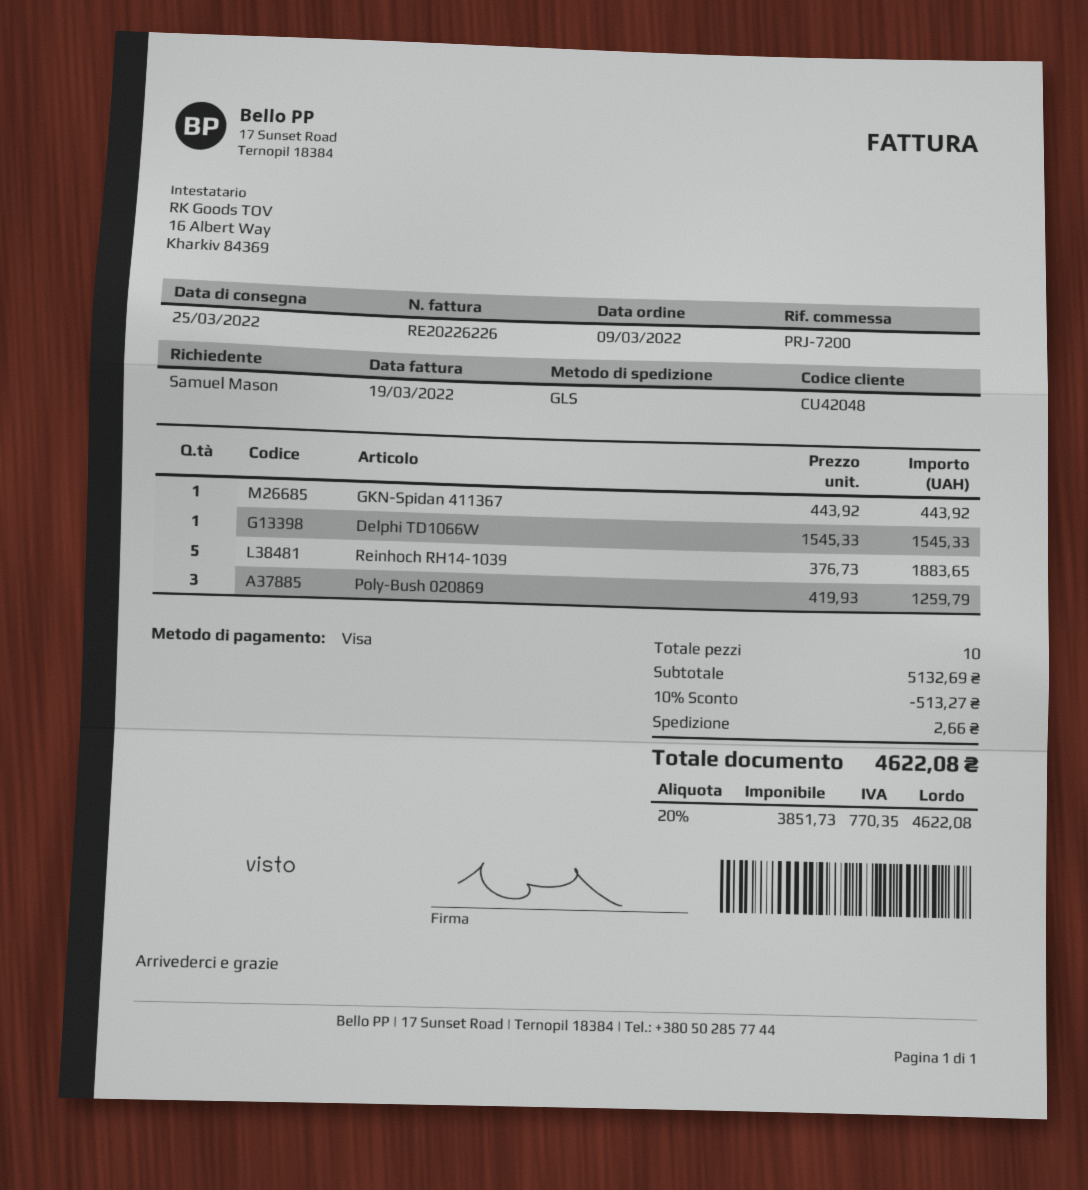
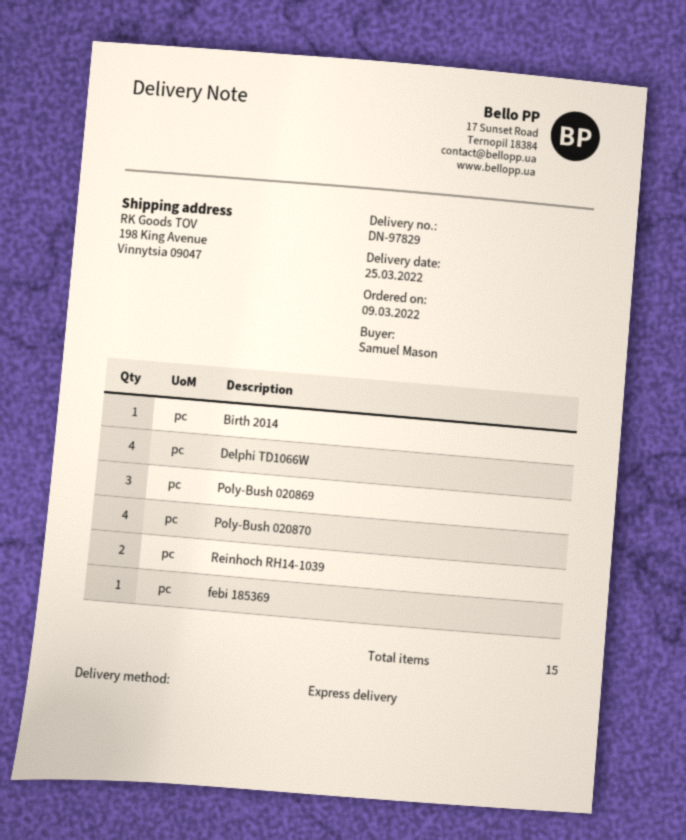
shipping method: GLS -> express
GKN-Spidan 411367: 1 -> none
Delphi TD1066W: 1 -> 4
Reinhoch RH14-1039: 5 -> 2
Birth 2014: none -> 1
Poly-Bush 020870: none -> 4
febi 185369: none -> 1
total quantity: 10 -> 15

